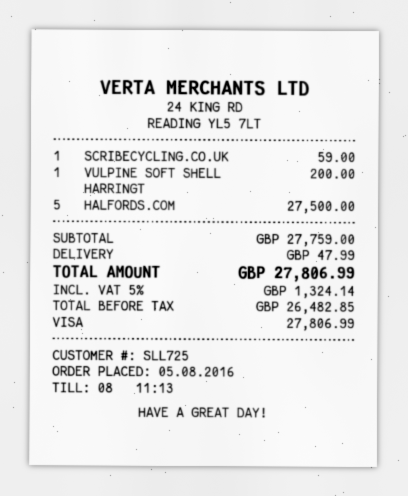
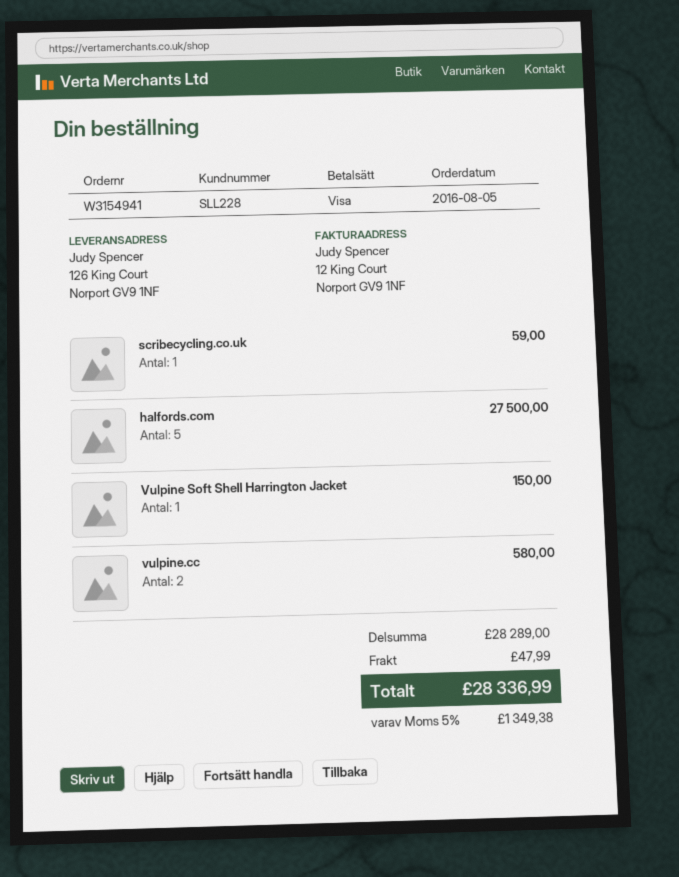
customer number: SLL725 -> SLL228
VULPINE SOFT SHELL HARRINGT: 1 for 200.00 -> 1 for 150.00
vulpine.cc: none -> 2 for 580.00
subtotal: 27759.00 -> 28289.00
tax: 5% = 1324.14 -> 5% = 1349.38
total: 27806.99 -> 28336.99

